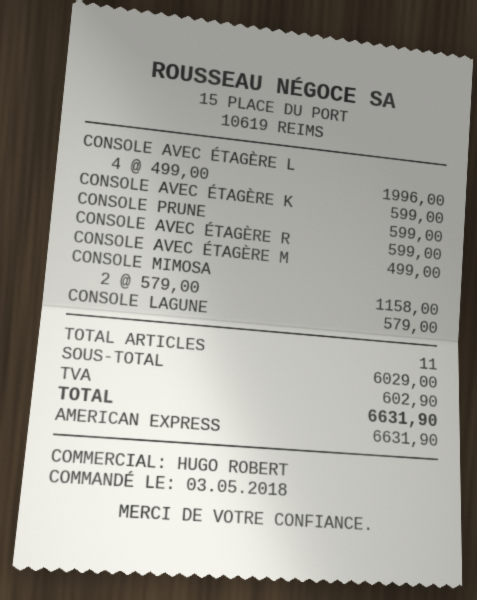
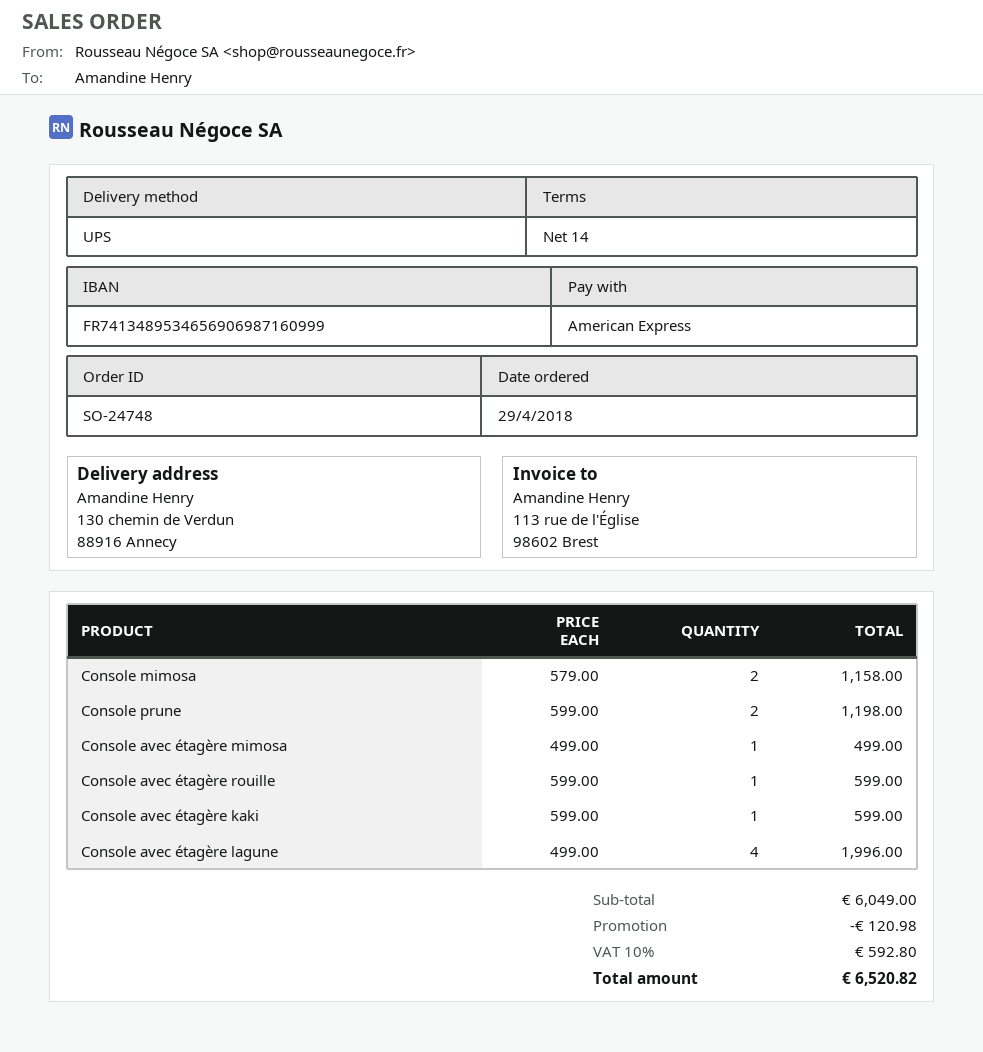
order date: 2018-05-03 -> 2018-04-29
CONSOLE PRUNE: 1 x 599.00 = 599.00 -> 2 x 599.00 = 1198.00
CONSOLE LAGUNE: 1 x 579.00 = 579.00 -> none
subtotal: 6029.00 -> 6049.00
discount: none -> 120.98
tax: 602.90 -> 592.80
total: 6631.90 -> 6520.82

